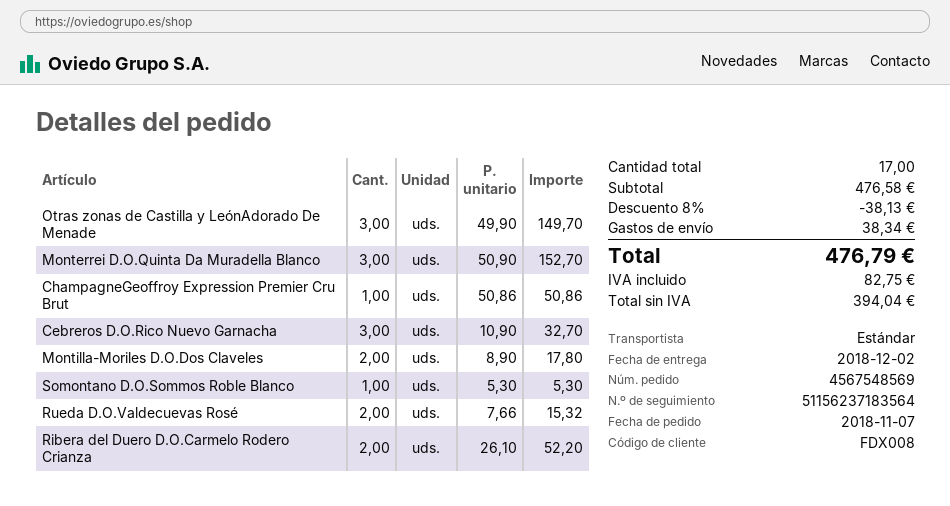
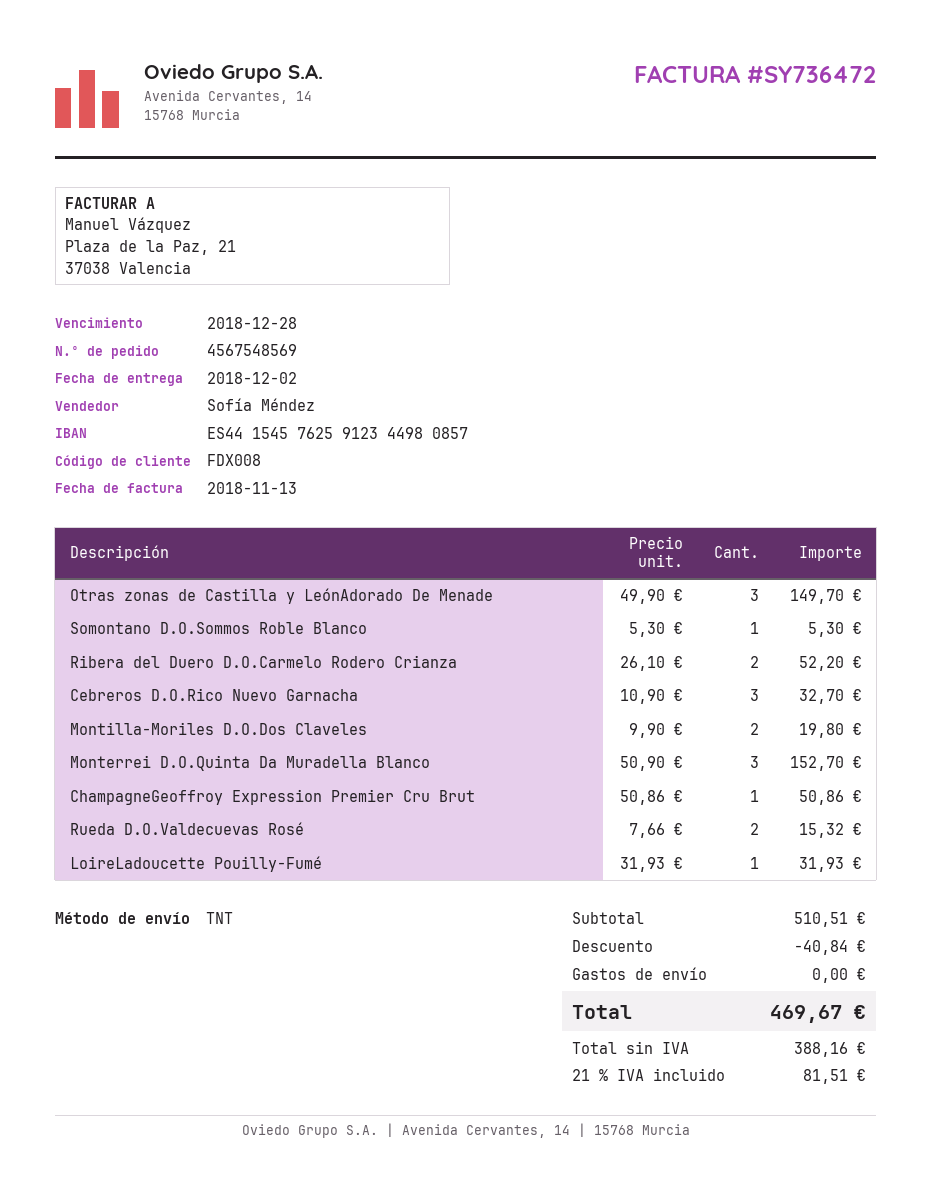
shipping method: standard -> TNT
Montilla-Moriles D.O.Dos Claveles: 2 x 8.90 = 17.80 -> 2 x 9.90 = 19.80
LoireLadoucette Pouilly-Fumé: none -> 1 x 31.93 = 31.93
subtotal: 476.58 -> 510.51
discount: 38.13 -> 40.84
shipping: 38.34 -> 0.00
net: 394.04 -> 388.16
tax: 82.75 -> 81.51
total: 476.79 -> 469.67

